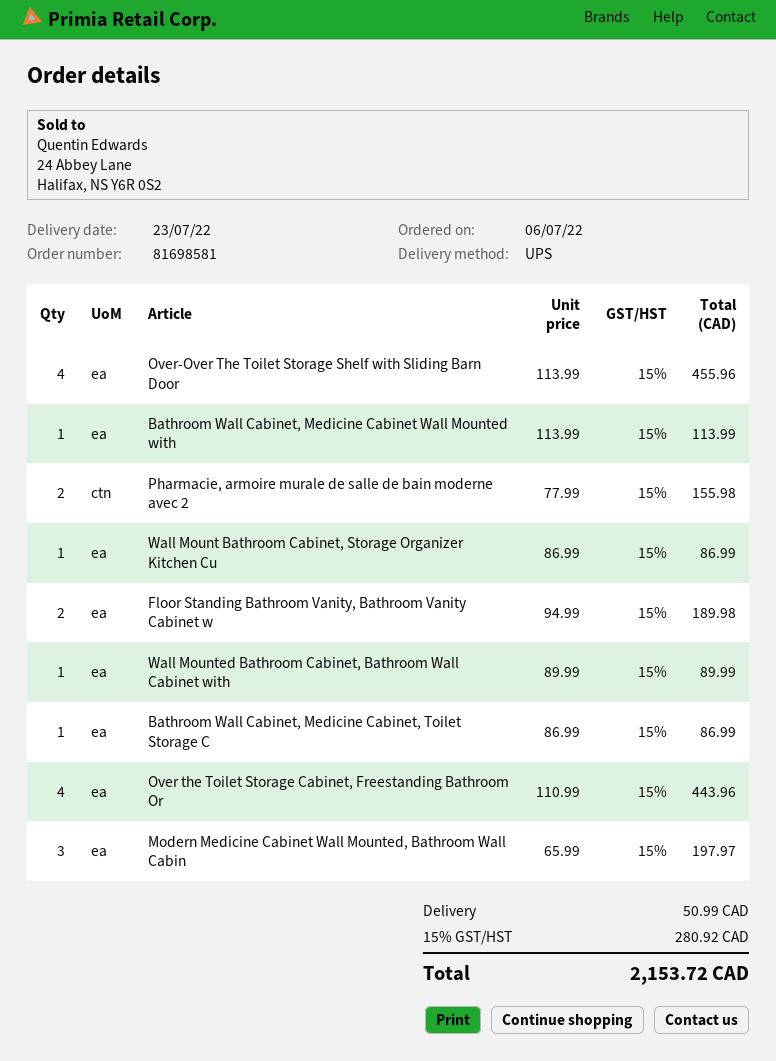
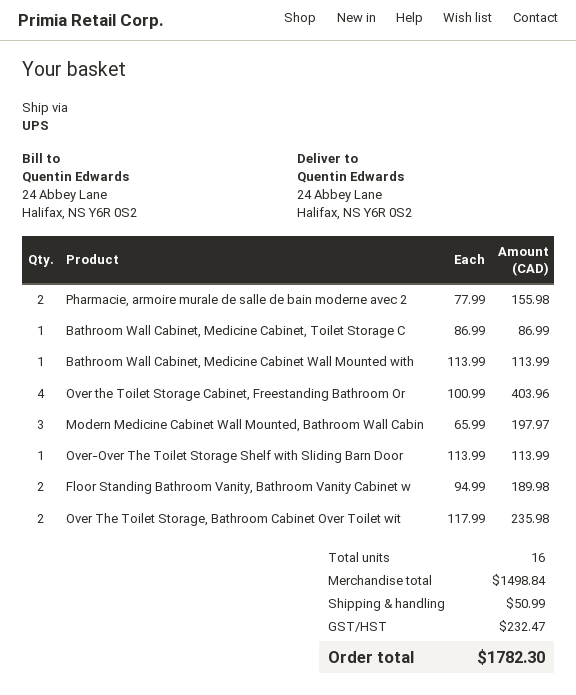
Over-Over The Toilet Storage Shelf with Sliding Barn Door: 4 x 113.99 = 455.96 -> 1 x 113.99 = 113.99
Wall Mount Bathroom Cabinet, Storage Organizer Kitchen Cu: 1 x 86.99 = 86.99 -> none
Wall Mounted Bathroom Cabinet, Bathroom Wall Cabinet with: 1 x 89.99 = 89.99 -> none
Over the Toilet Storage Cabinet, Freestanding Bathroom Or: 4 x 110.99 = 443.96 -> 4 x 100.99 = 403.96
Over The Toilet Storage, Bathroom Cabinet Over Toilet wit: none -> 2 x 117.99 = 235.98
tax: 280.92 -> 232.47
total: 2153.72 -> 1782.30

